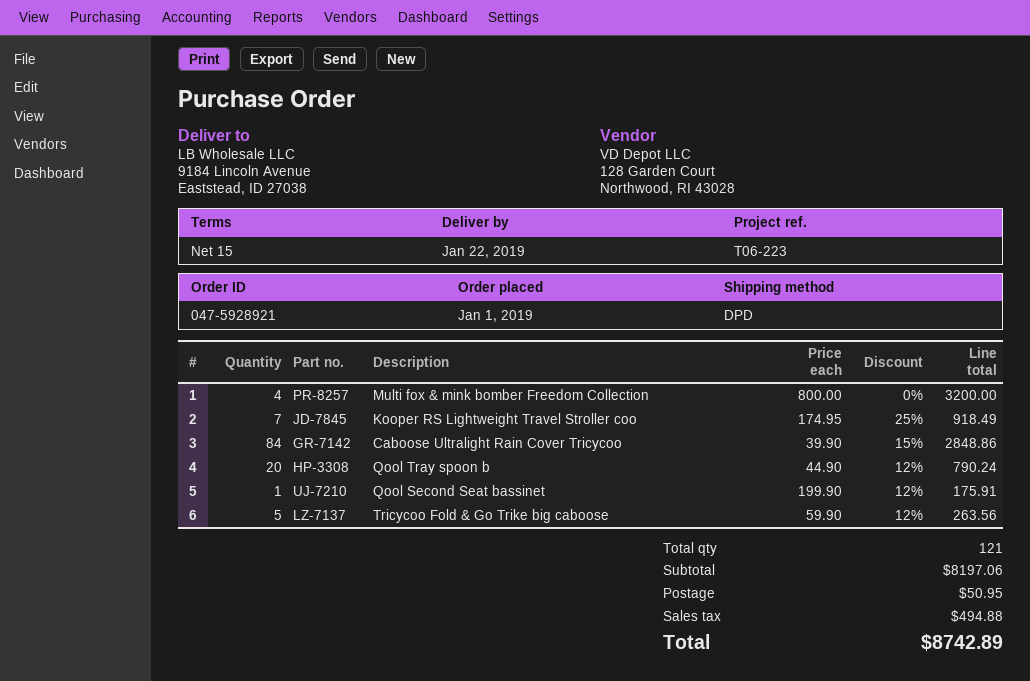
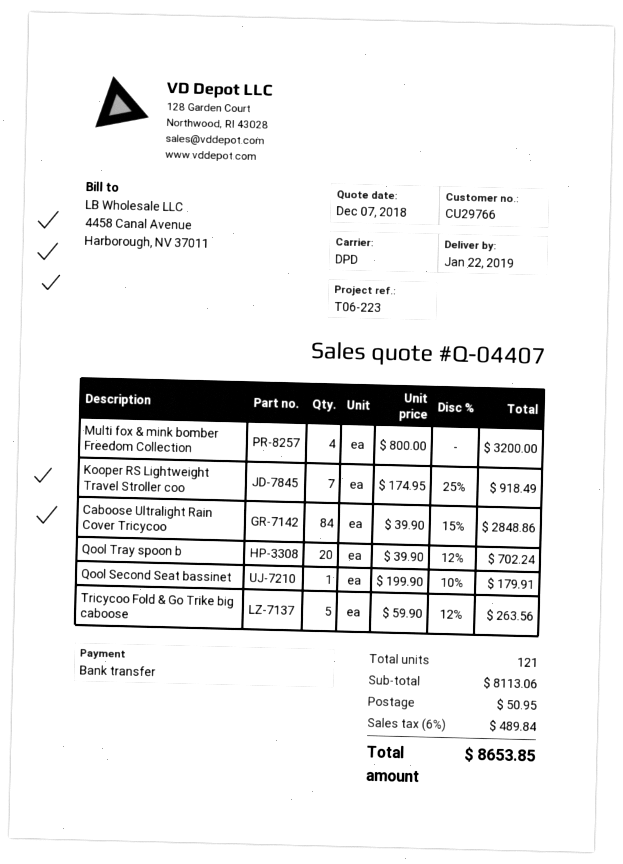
Qool Tray spoon b: 20 x 44.90 - 12% = 790.24 -> 20 x 39.90 - 12% = 702.24
Qool Second Seat bassinet: 1 x 199.90 - 12% = 175.91 -> 1 x 199.90 - 10% = 179.91
subtotal: 8197.06 -> 8113.06
tax: 494.88 -> 489.84
total: 8742.89 -> 8653.85

